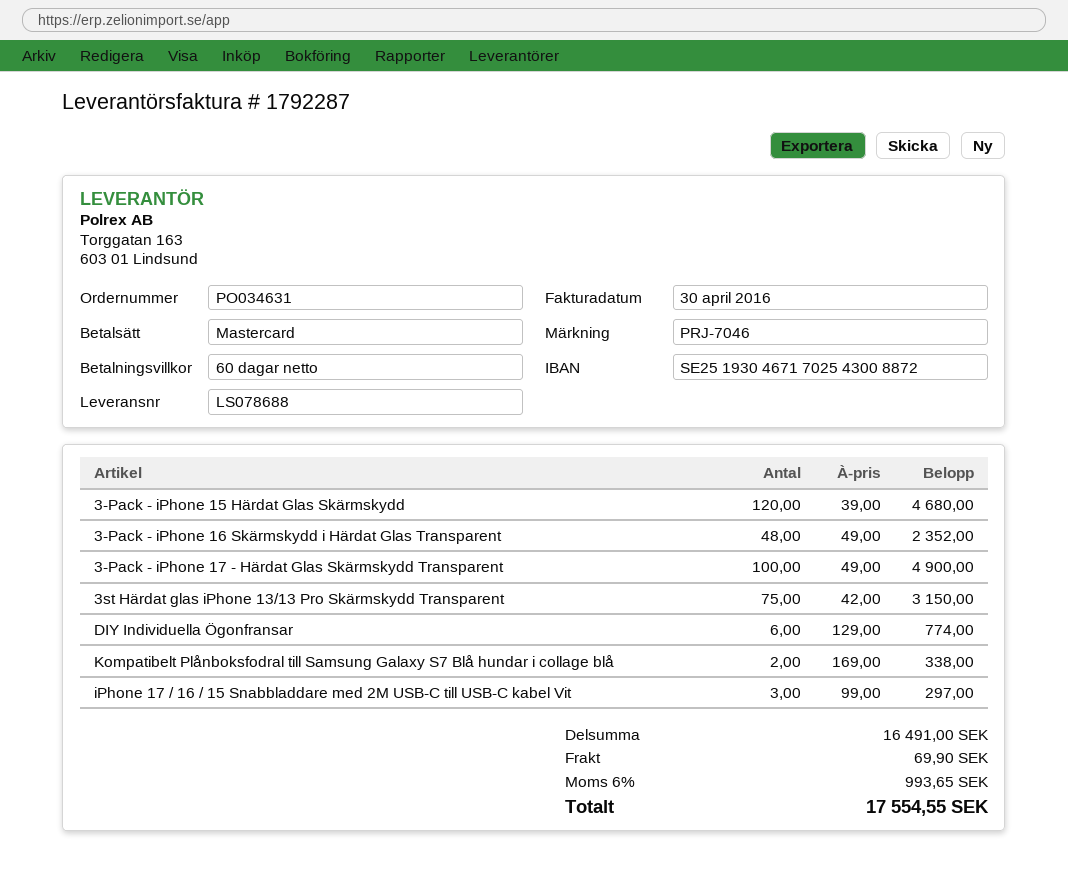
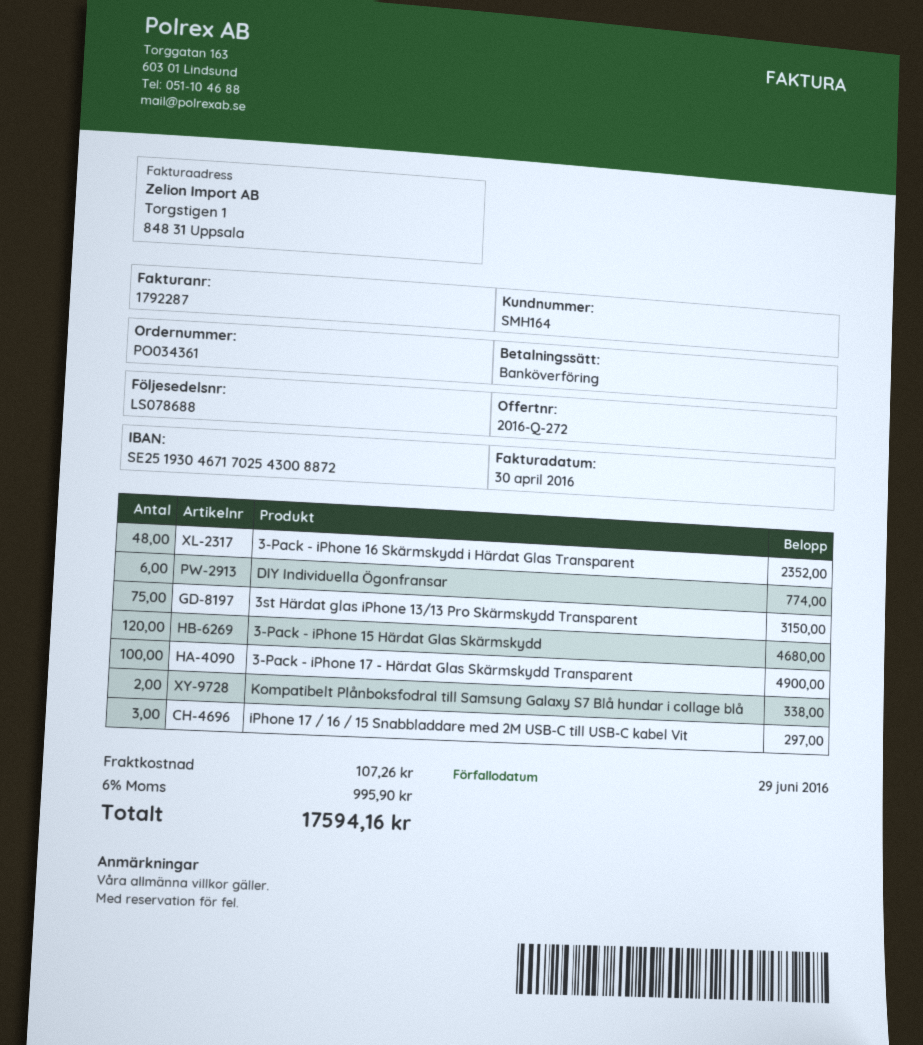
order number: PO034631 -> PO034361
payment method: Mastercard -> bank transfer
shipping: 69.90 -> 107.26
tax: 6% = 993.65 -> 6% = 995.90
total: 17554.55 -> 17594.16

